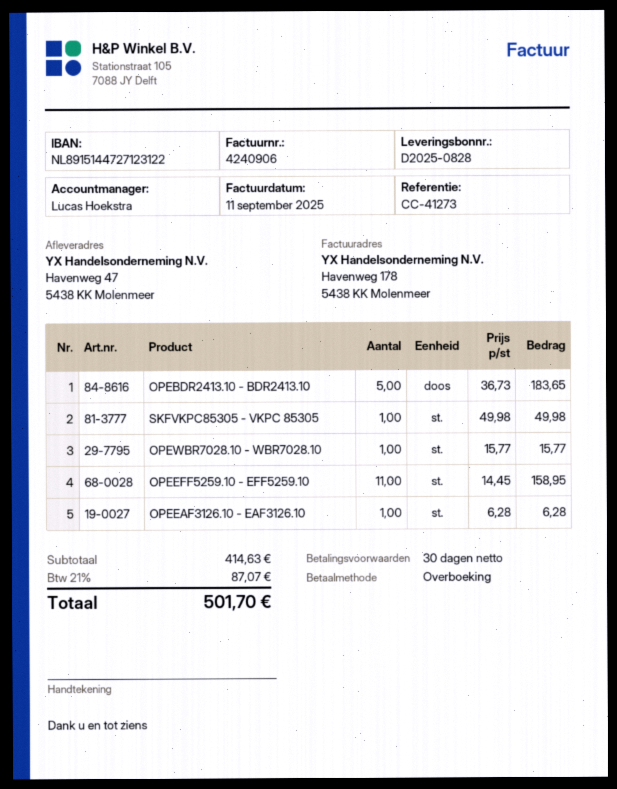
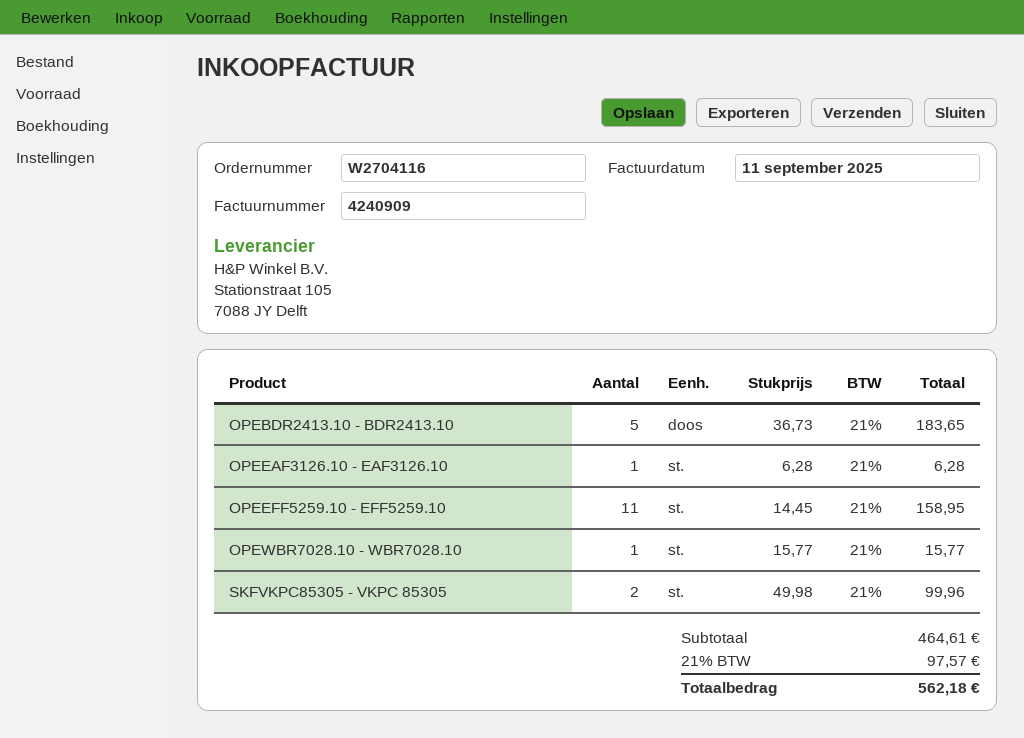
invoice number: 4240906 -> 4240909
SKFVKPC85305 - VKPC 85305: 1 x 49.98 = 49.98 -> 2 x 49.98 = 99.96
subtotal: 414.63 -> 464.61
tax: 21% = 87.07 -> 21% = 97.57
total: 501.70 -> 562.18

